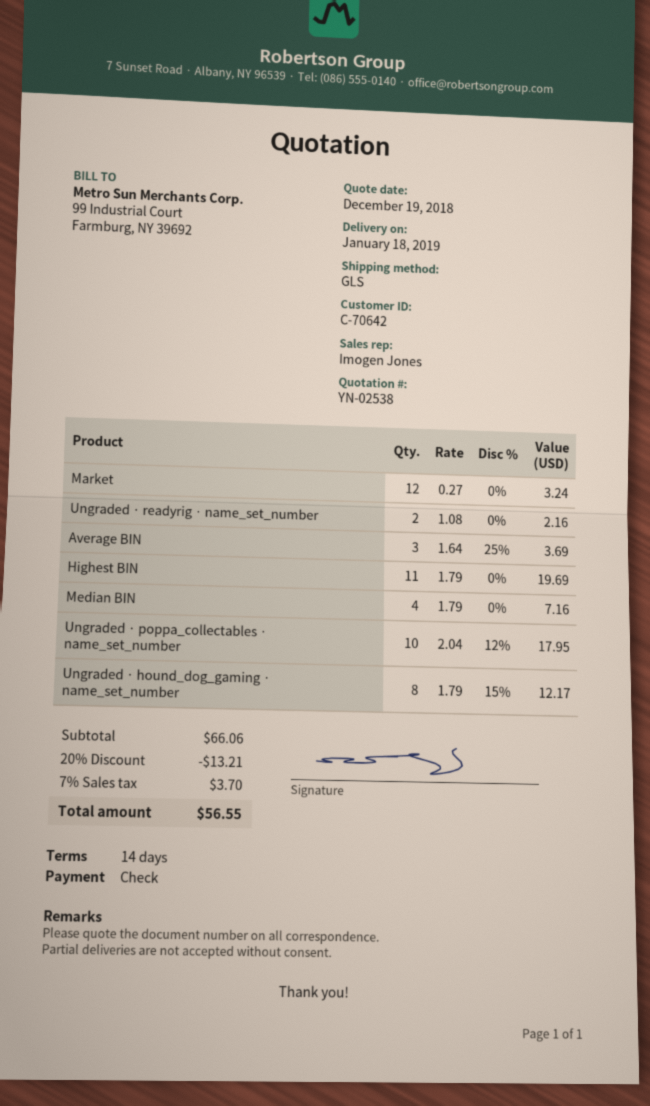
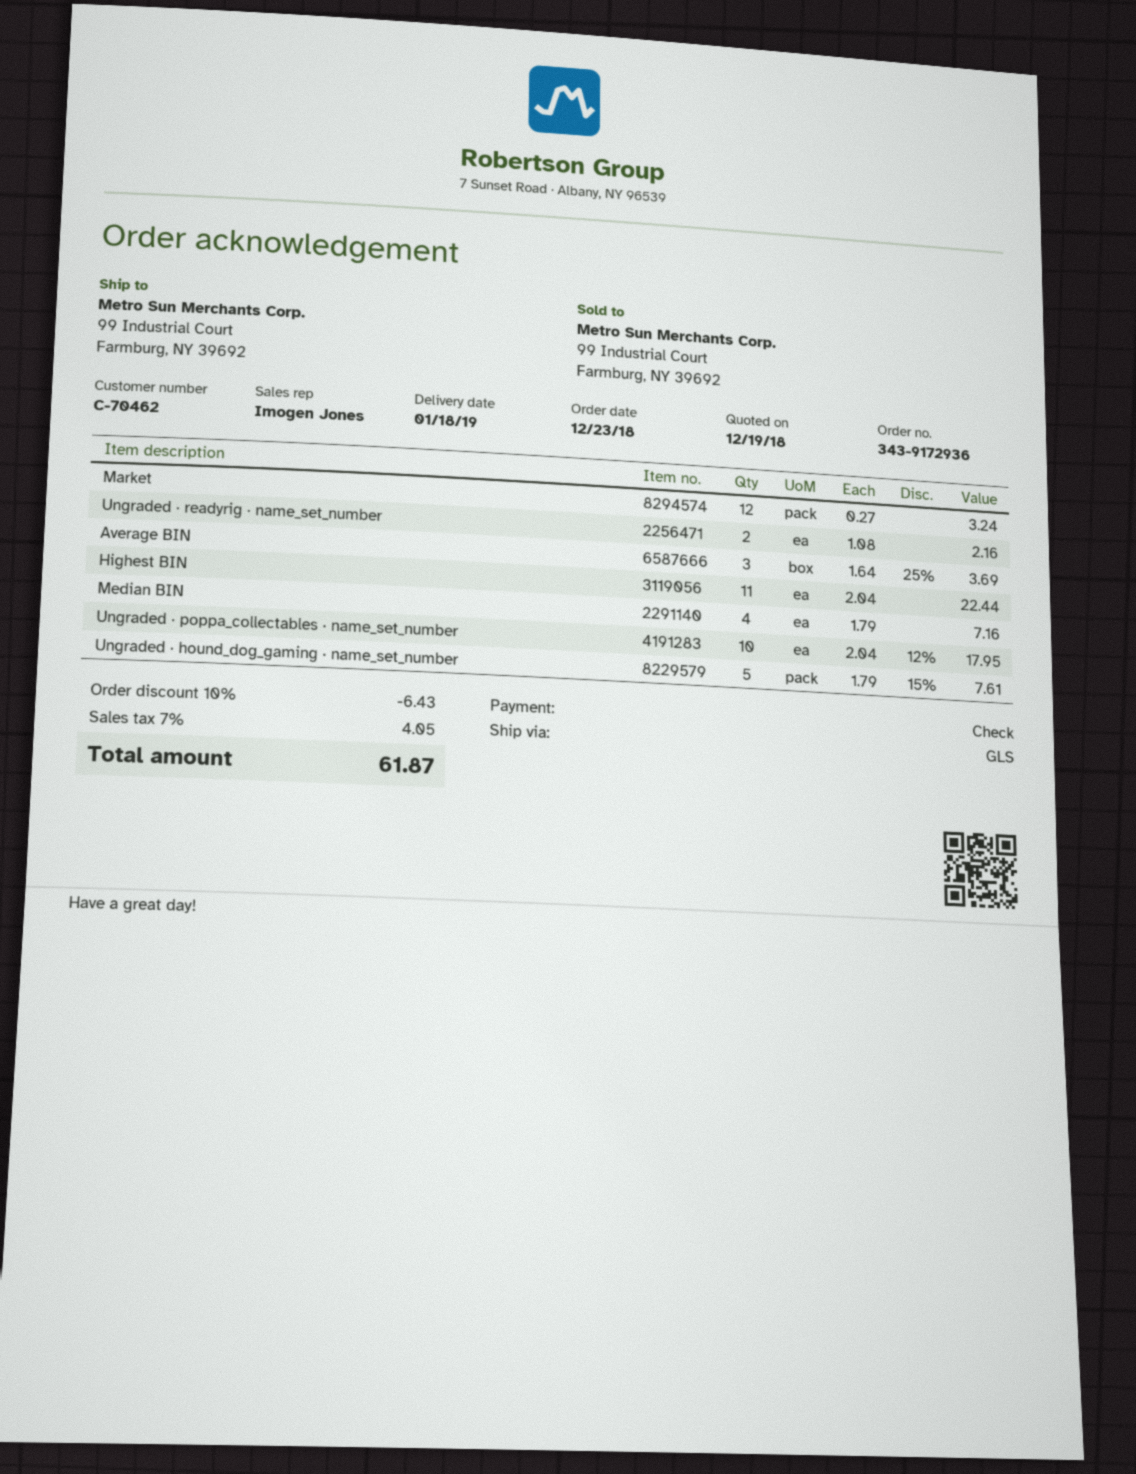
customer number: C-70642 -> C-70462
Highest BIN: 11 x 1.79 = 19.69 -> 11 x 2.04 = 22.44
Ungraded · hound_dog_gaming · name_set_number: 8 x 1.79 - 15% = 12.17 -> 5 x 1.79 - 15% = 7.61
discount: 20% = 13.21 -> 10% = 6.43
tax: 7% = 3.70 -> 7% = 4.05
total: 56.55 -> 61.87

